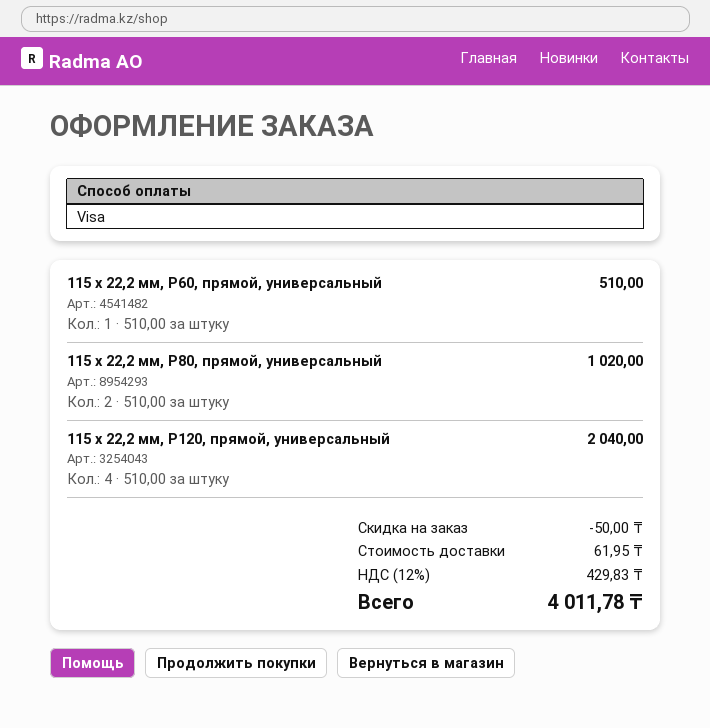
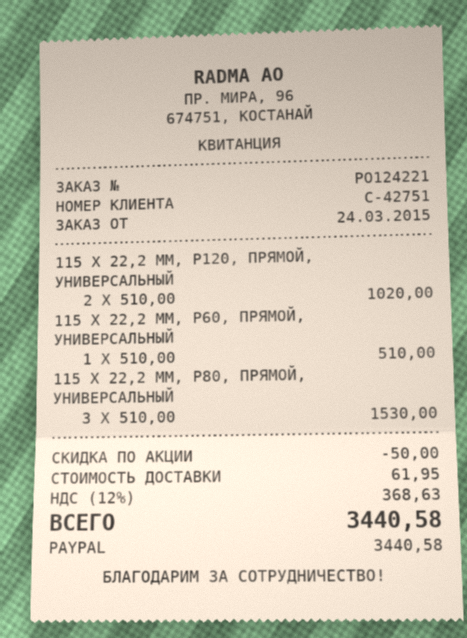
payment method: Visa -> PayPal
115 х 22,2 мм, P80, прямой, универсальный: 2 x 510.00 = 1020.00 -> 3 x 510.00 = 1530.00
115 х 22,2 мм, P120, прямой, универсальный: 4 x 510.00 = 2040.00 -> 2 x 510.00 = 1020.00
tax: 12% = 429.83 -> 12% = 368.63
total: 4011.78 -> 3440.58

